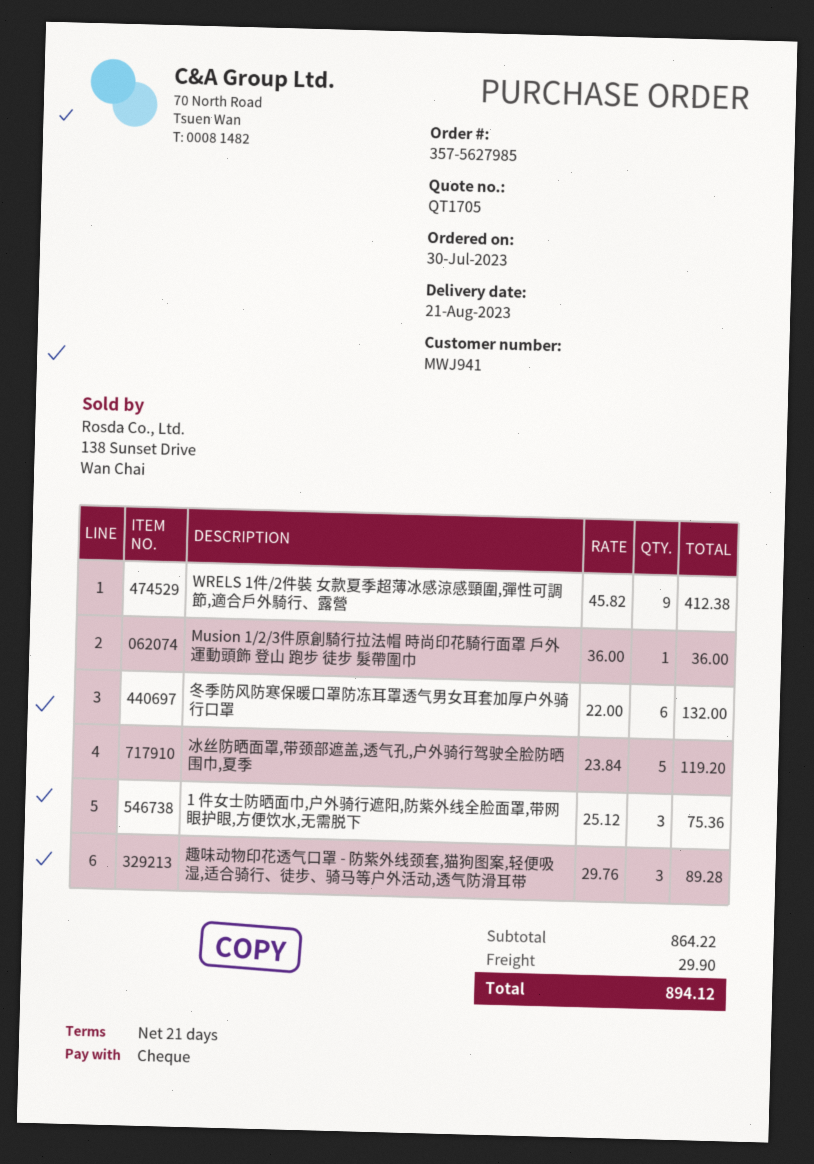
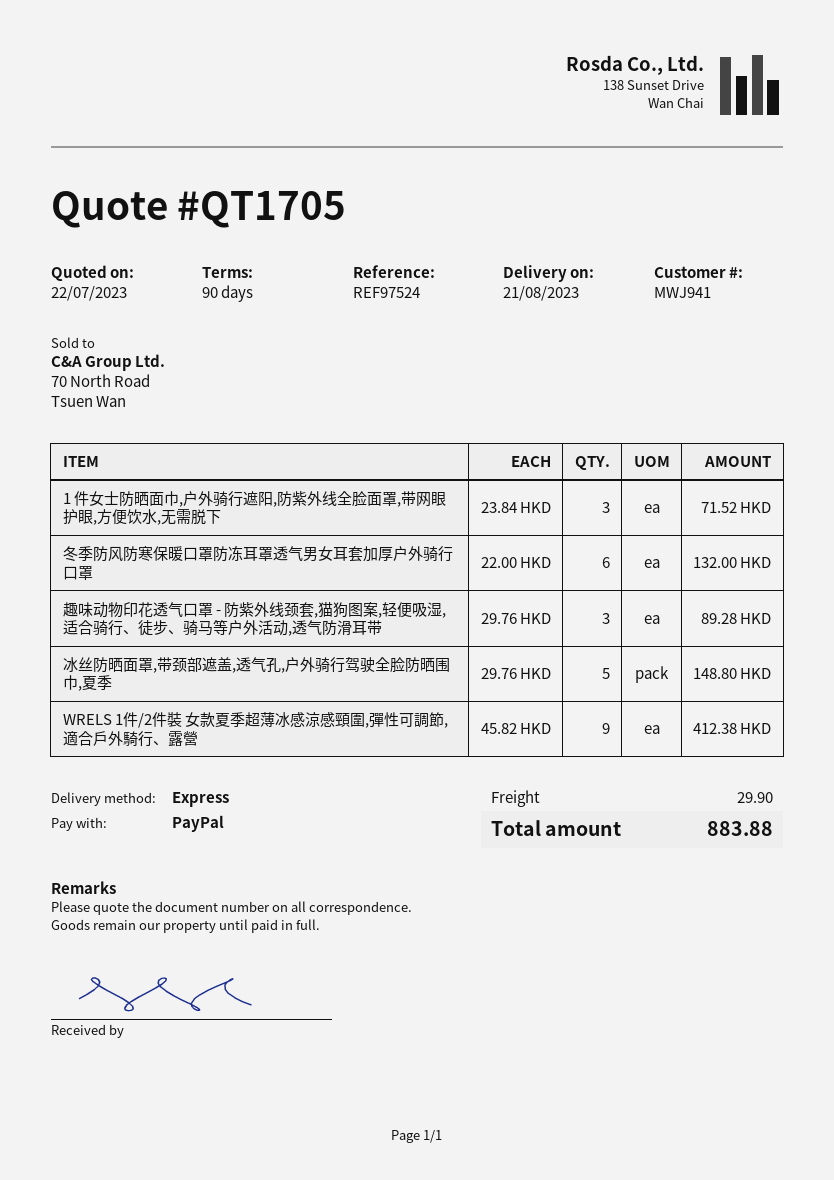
payment terms: 21 days -> 90 days
payment method: cheque -> PayPal
Musion 1/2/3件原創騎行拉法帽 時尚印花騎行面罩 戶外運動頭飾 登山 跑步 徒步 髮帶圍巾: 1 x 36.00 = 36.00 -> none
冰丝防晒面罩,带颈部遮盖,透气孔,户外骑行驾驶全脸防晒围巾,夏季: 5 x 23.84 = 119.20 -> 5 x 29.76 = 148.80
1 件女士防晒面巾,户外骑行遮阳,防紫外线全脸面罩,带网眼护眼,方便饮水,无需脱下: 3 x 25.12 = 75.36 -> 3 x 23.84 = 71.52
total: 894.12 -> 883.88

